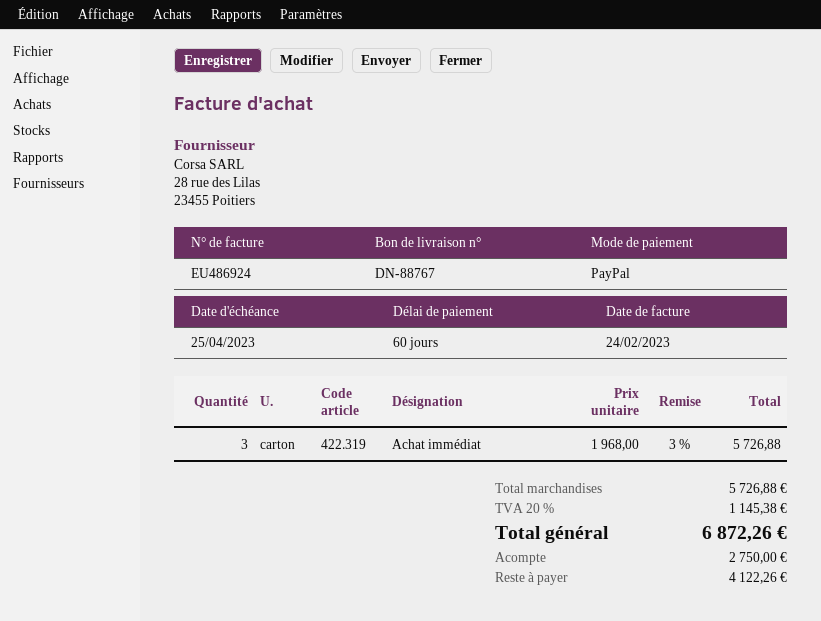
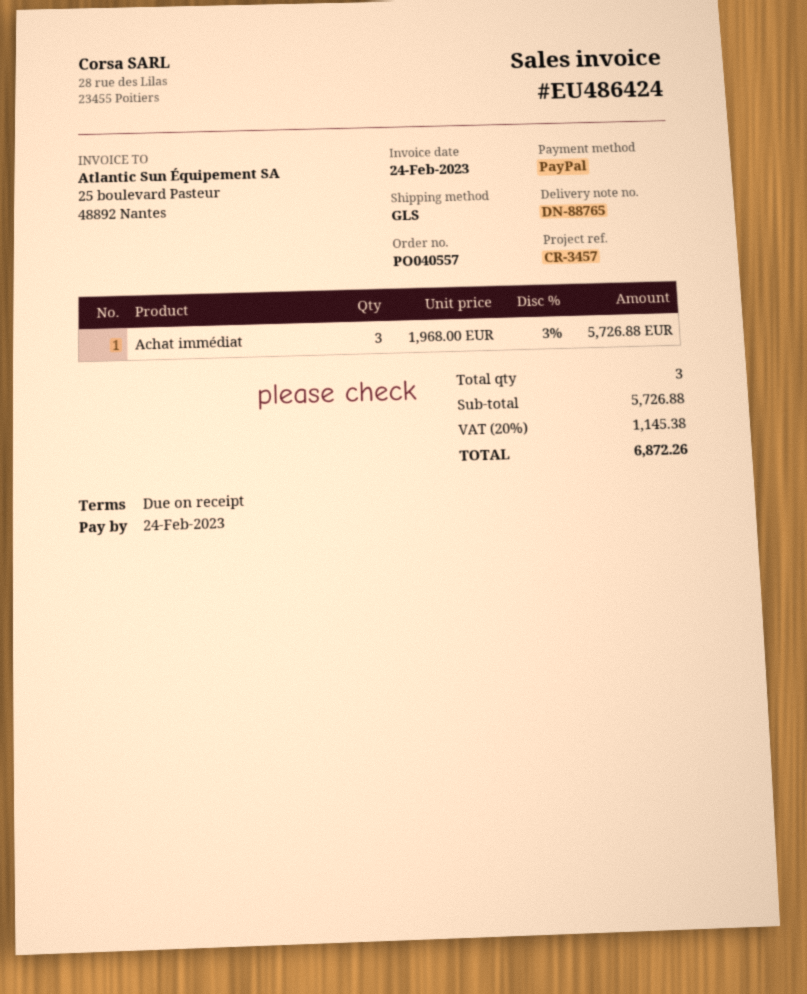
delivery note number: DN-88767 -> DN-88765
invoice number: EU486924 -> EU486424
payment terms: 60 days -> on receipt
due date: 2023-04-25 -> 2023-02-24

